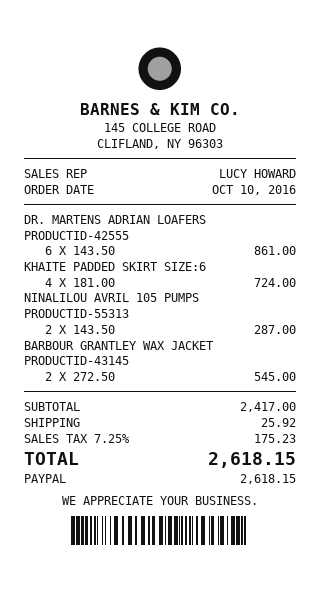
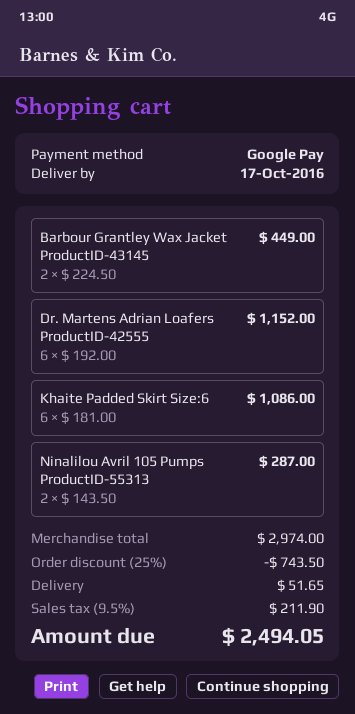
payment method: PayPal -> Google Pay
DR. MARTENS ADRIAN LOAFERS PRODUCTID-42555: 6 x 143.50 = 861.00 -> 6 x 192.00 = 1152.00
KHAITE PADDED SKIRT SIZE:6: 4 x 181.00 = 724.00 -> 6 x 181.00 = 1086.00
BARBOUR GRANTLEY WAX JACKET PRODUCTID-43145: 2 x 272.50 = 545.00 -> 2 x 224.50 = 449.00
subtotal: 2417.00 -> 2974.00
discount: none -> 25% = 743.50
shipping: 25.92 -> 51.65
tax: 7.25% = 175.23 -> 9.5% = 211.90
total: 2618.15 -> 2494.05

